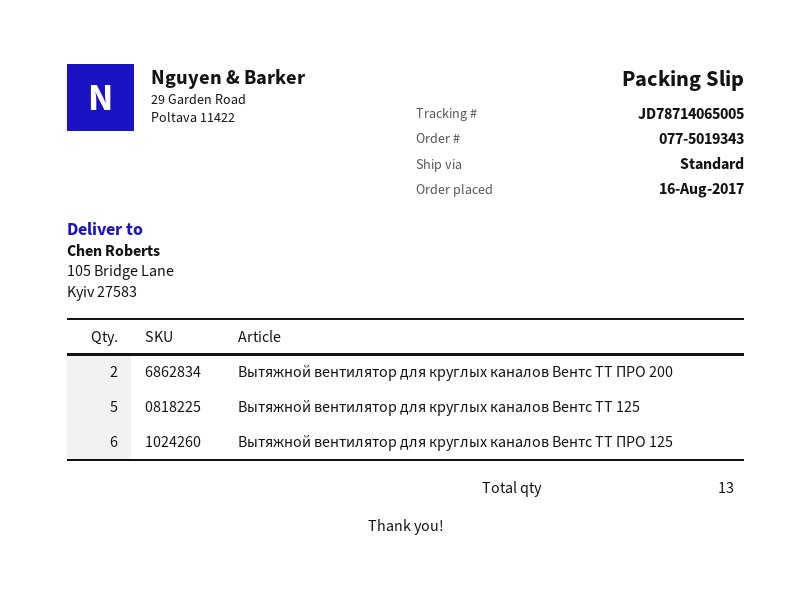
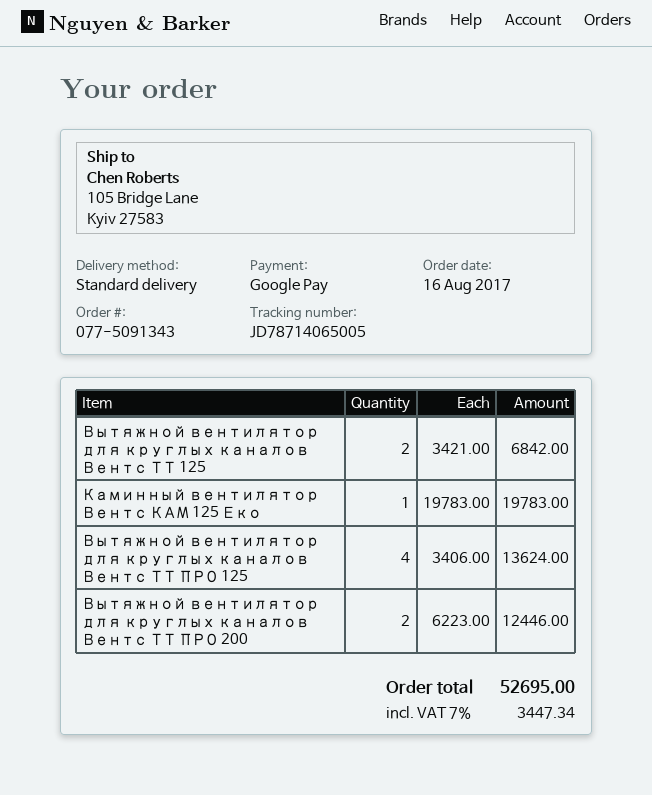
order number: 077-5019343 -> 077-5091343
Вытяжной вентилятор для круглых каналов Вентс ТТ 125: 5 -> 2
Вытяжной вентилятор для круглых каналов Вентс ТТ ПРО 125: 6 -> 4
Каминный вентилятор Вентс КАМ 125 Еко: none -> 1

